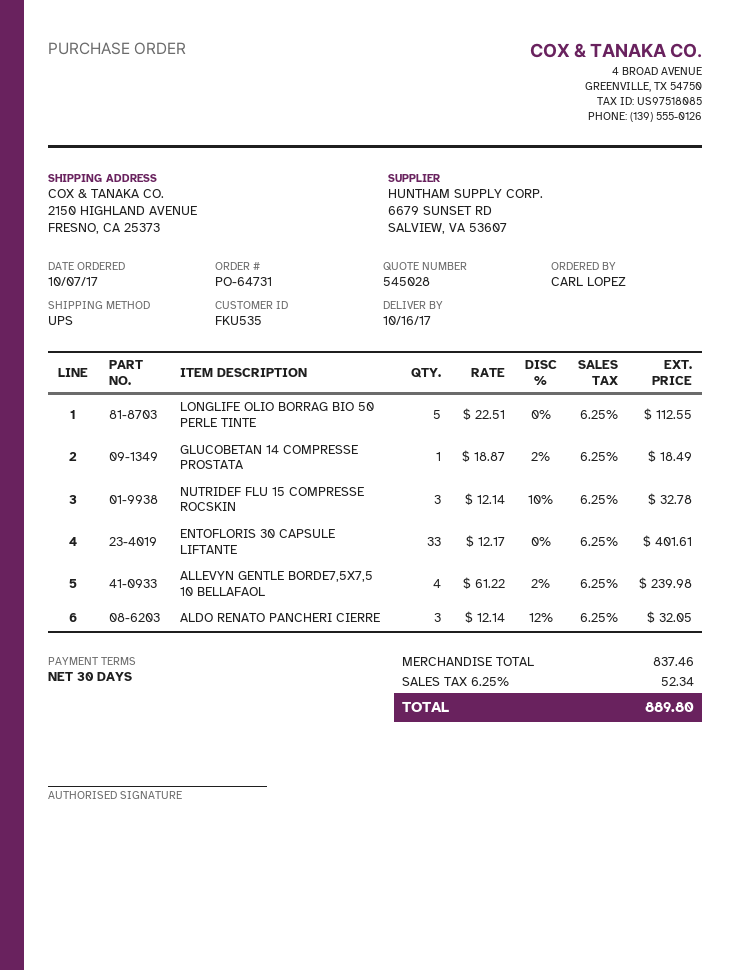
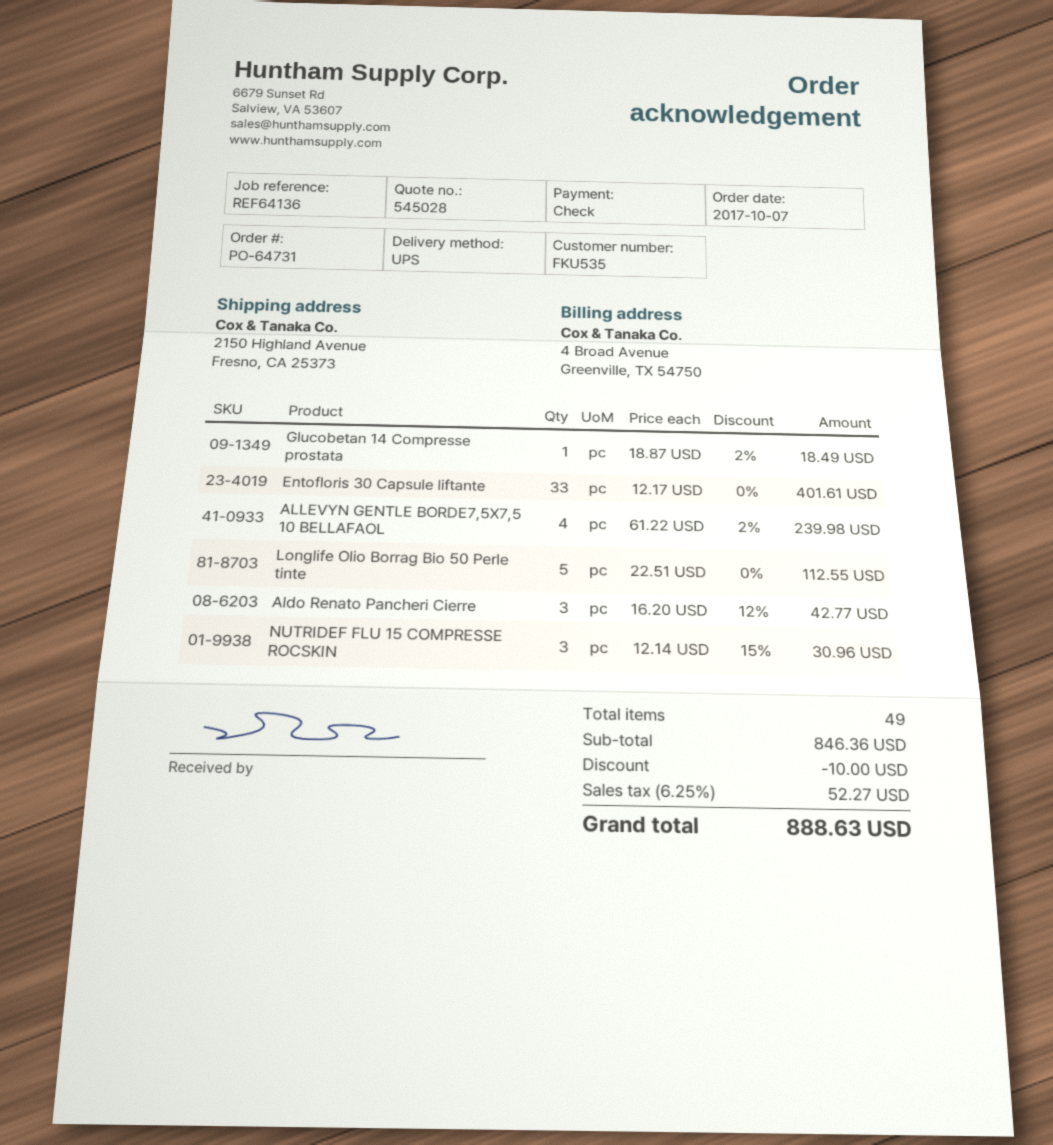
NUTRIDEF FLU 15 COMPRESSE ROCSKIN: 3 x 12.14 - 10% = 32.78 -> 3 x 12.14 - 15% = 30.96
ALDO RENATO PANCHERI CIERRE: 3 x 12.14 - 12% = 32.05 -> 3 x 16.20 - 12% = 42.77
subtotal: 837.46 -> 846.36
discount: none -> 10.00
tax: 6.25% = 52.34 -> 6.25% = 52.27
total: 889.80 -> 888.63

